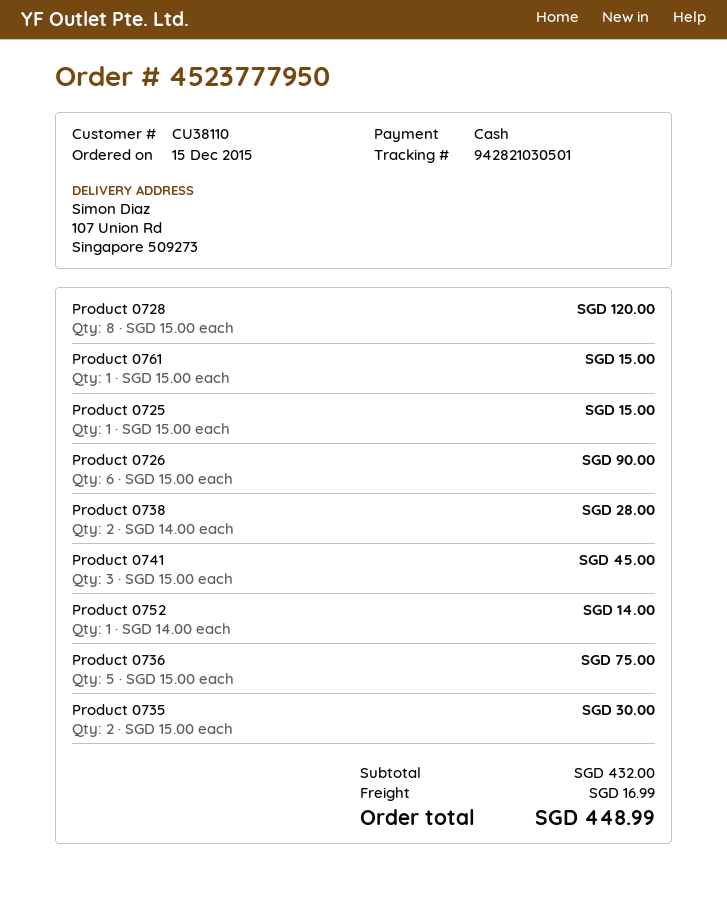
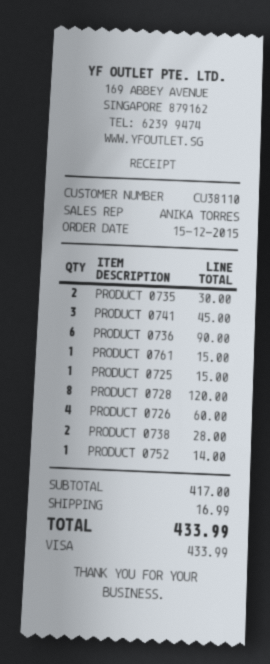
payment method: cash -> Visa
Product 0726: 6 for 90.00 -> 4 for 60.00
Product 0736: 5 for 75.00 -> 6 for 90.00
subtotal: 432.00 -> 417.00
total: 448.99 -> 433.99

